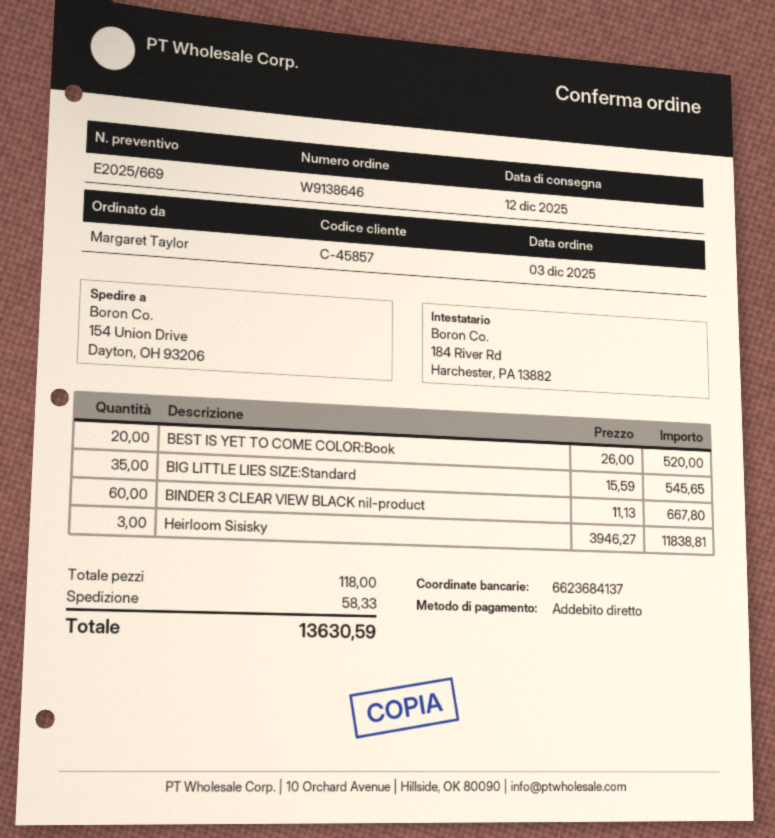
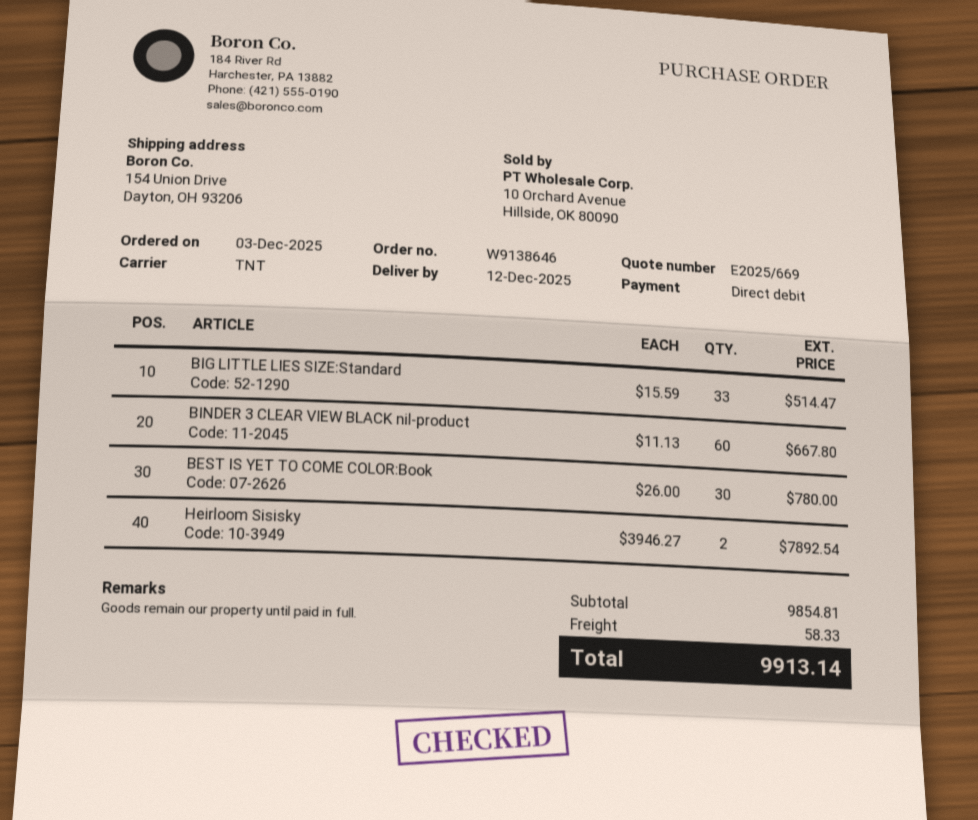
BEST IS YET TO COME COLOR:Book: 20 x 26.00 = 520.00 -> 30 x 26.00 = 780.00
BIG LITTLE LIES SIZE:Standard: 35 x 15.59 = 545.65 -> 33 x 15.59 = 514.47
Heirloom Sisisky: 3 x 3946.27 = 11838.81 -> 2 x 3946.27 = 7892.54
total: 13630.59 -> 9913.14

